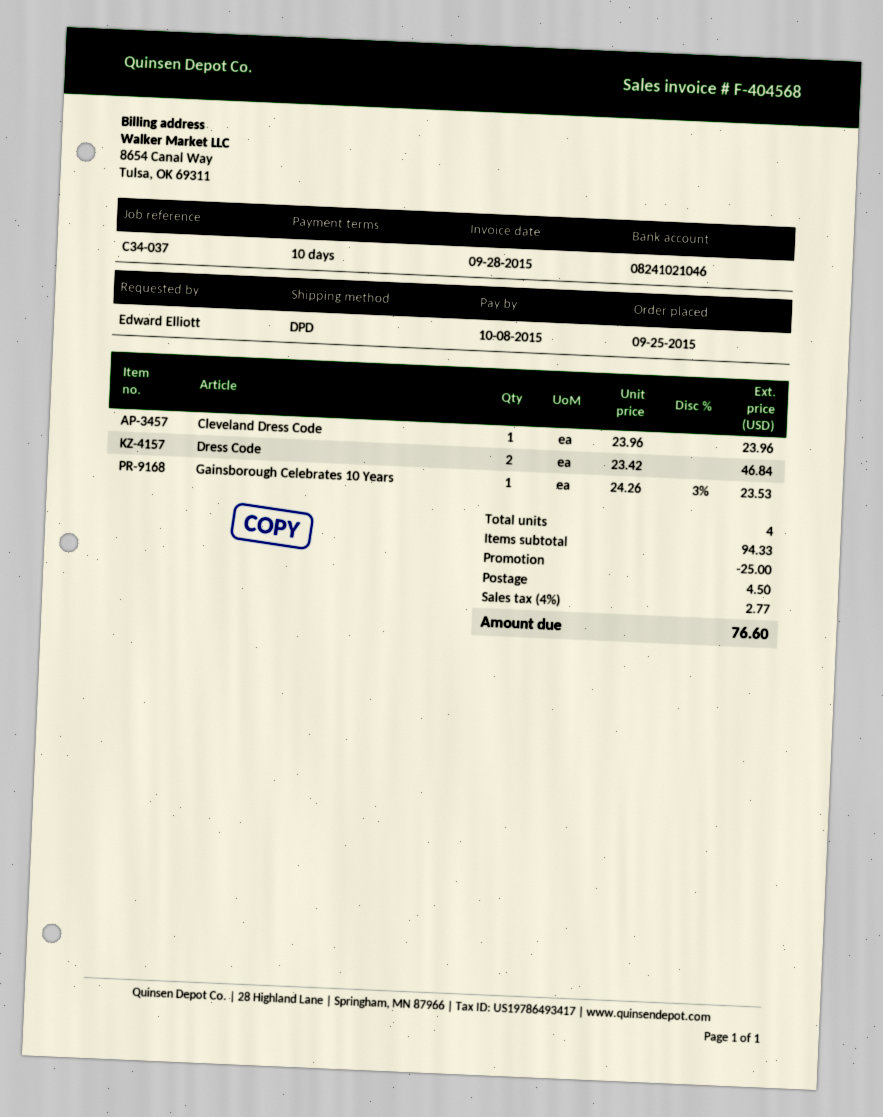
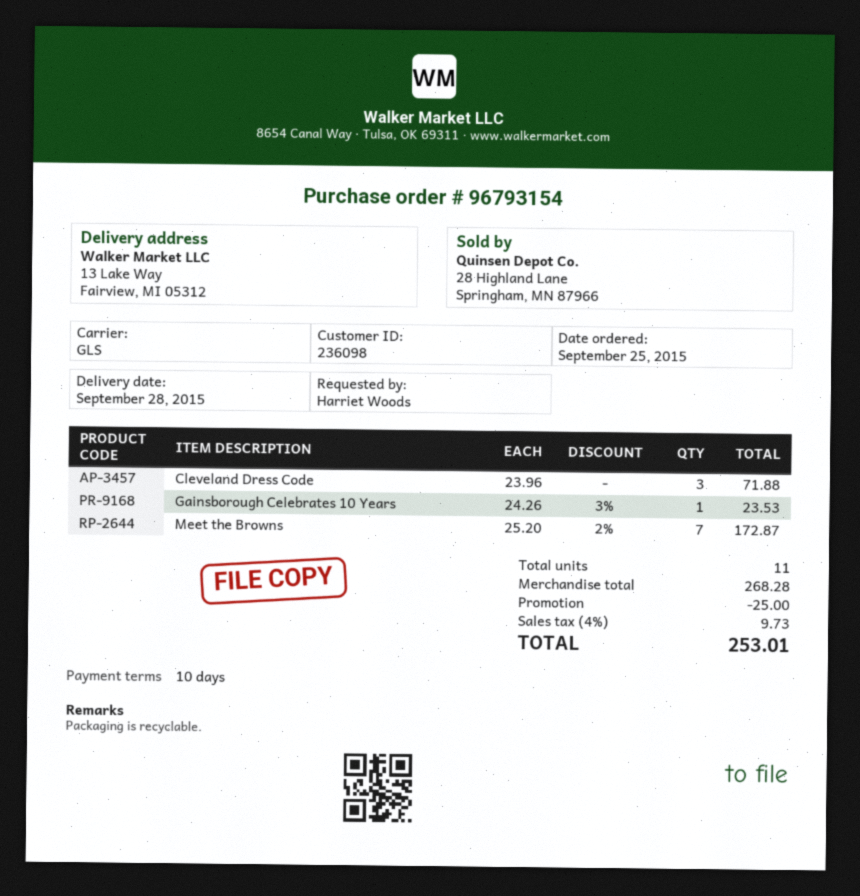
ordered by: Edward Elliott -> Harriet Woods
shipping method: DPD -> GLS
Cleveland Dress Code: 1 x 23.96 = 23.96 -> 3 x 23.96 = 71.88
Dress Code: 2 x 23.42 = 46.84 -> none
Meet the Browns: none -> 7 x 25.20 - 2% = 172.87
total quantity: 4 -> 11
subtotal: 94.33 -> 268.28
shipping: 4.50 -> none
tax: 4% = 2.77 -> 4% = 9.73
total: 76.60 -> 253.01

